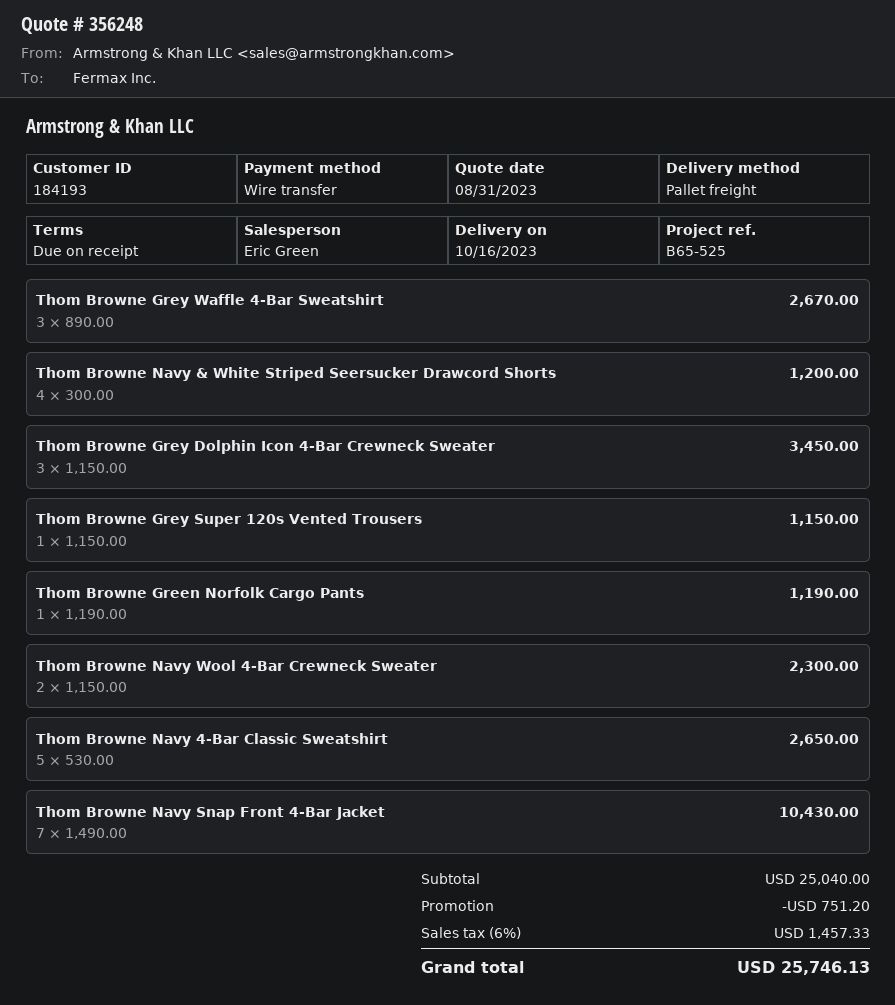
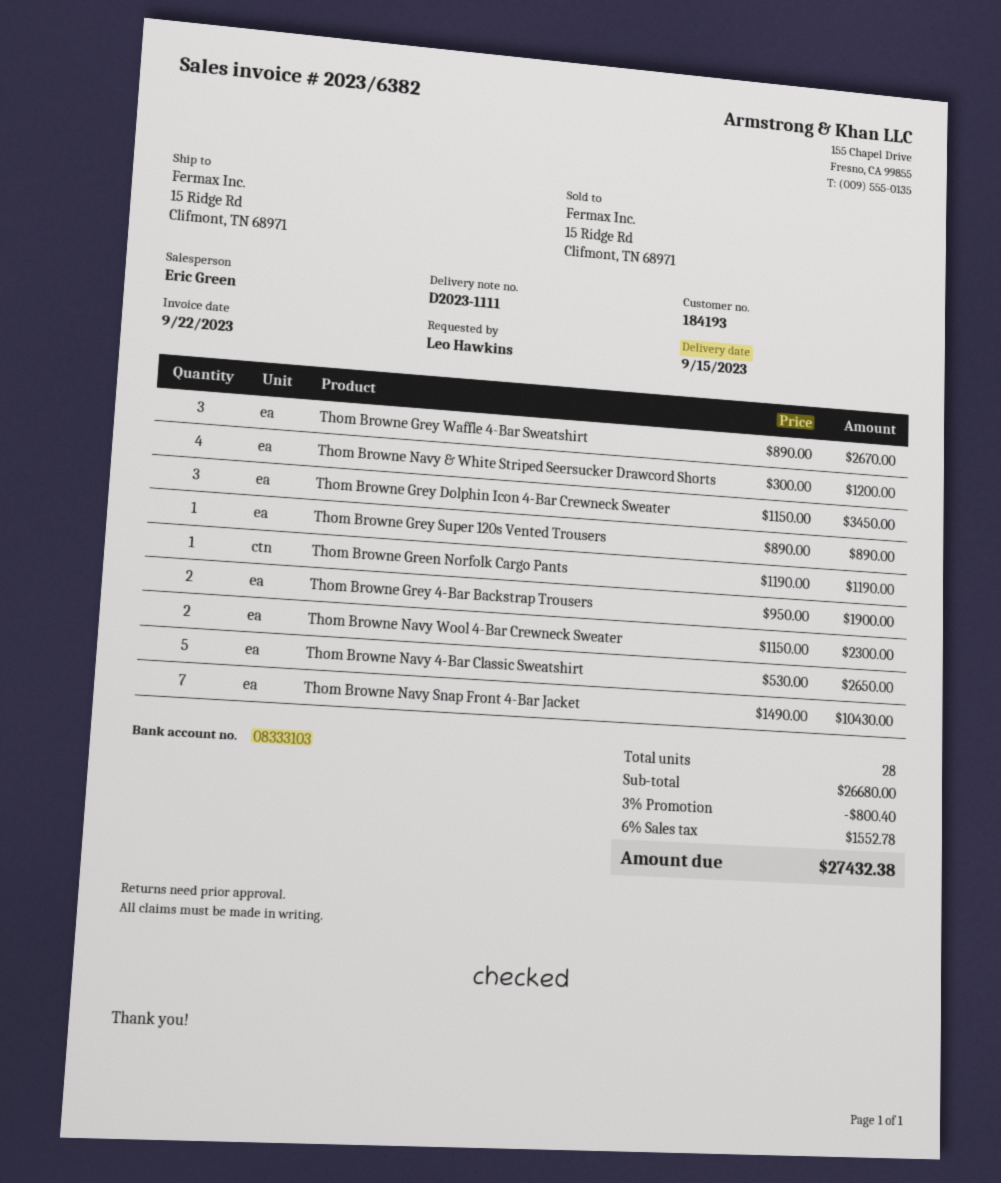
delivery date: 2023-10-16 -> 2023-09-15
Thom Browne Grey Super 120s Vented Trousers: 1 x 1150.00 = 1150.00 -> 1 x 890.00 = 890.00
Thom Browne Grey 4-Bar Backstrap Trousers: none -> 2 x 950.00 = 1900.00
subtotal: 25040.00 -> 26680.00
discount: 751.20 -> 800.40
tax: 6% = 1457.33 -> 6% = 1552.78
total: 25746.13 -> 27432.38

